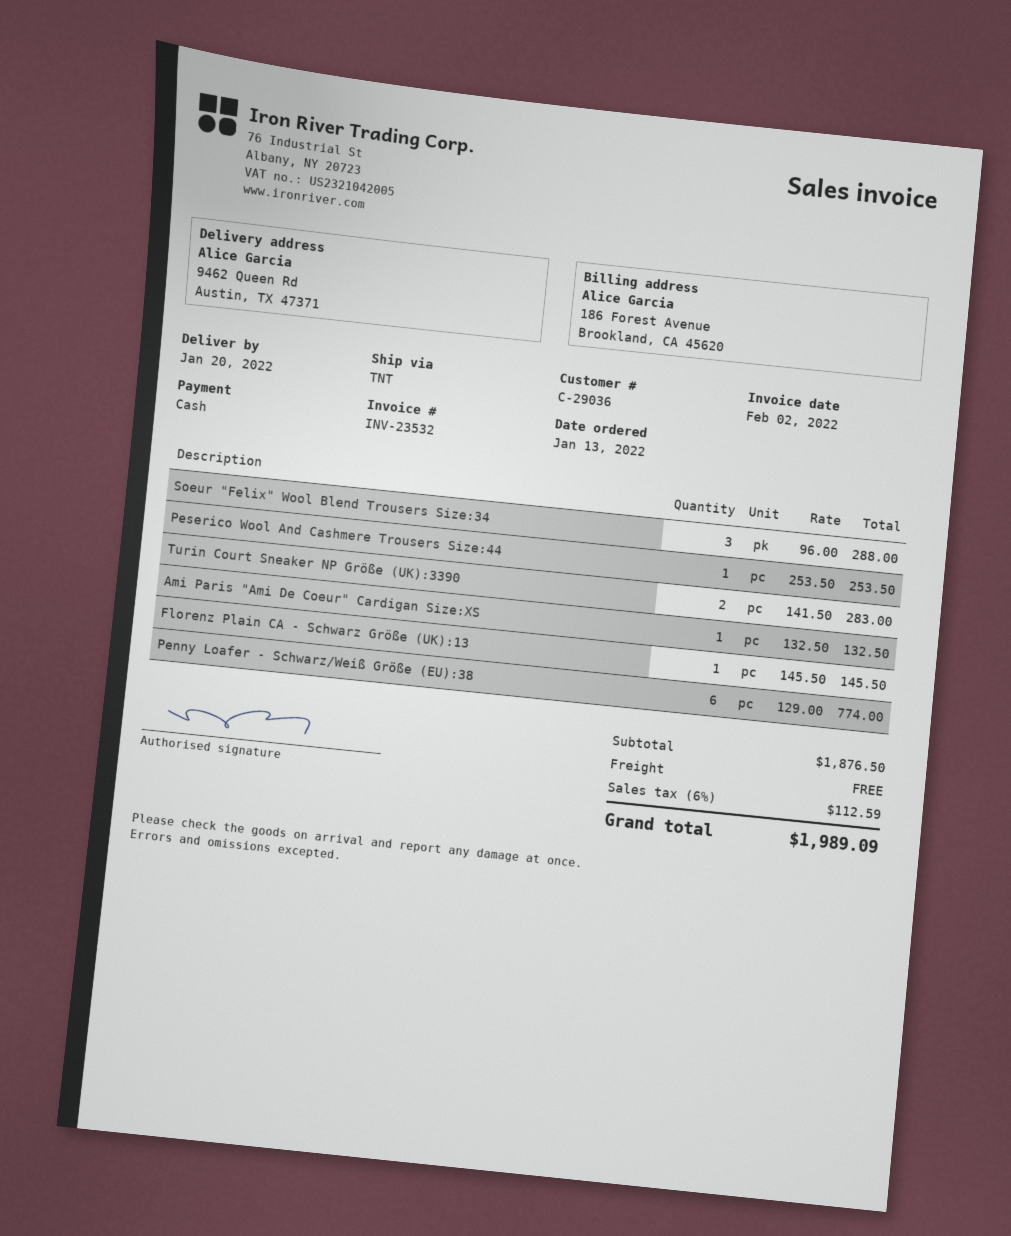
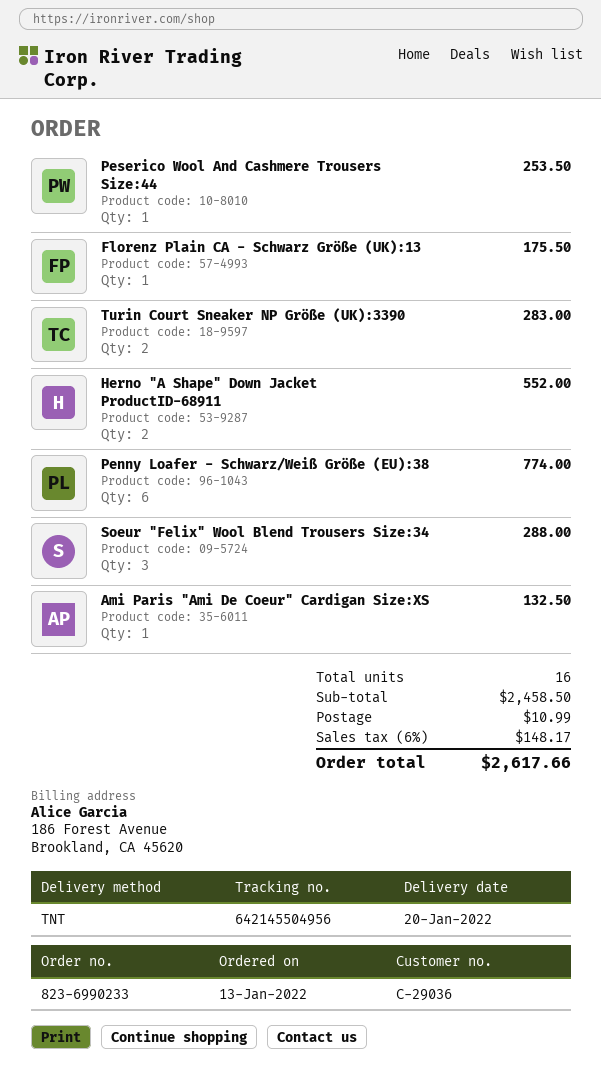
Florenz Plain CA - Schwarz Größe (UK):13: 1 for 145.50 -> 1 for 175.50
Herno "A Shape" Down Jacket ProductID-68911: none -> 2 for 552.00
subtotal: 1876.50 -> 2458.50
shipping: 0.00 -> 10.99
tax: 6% = 112.59 -> 6% = 148.17
total: 1989.09 -> 2617.66

